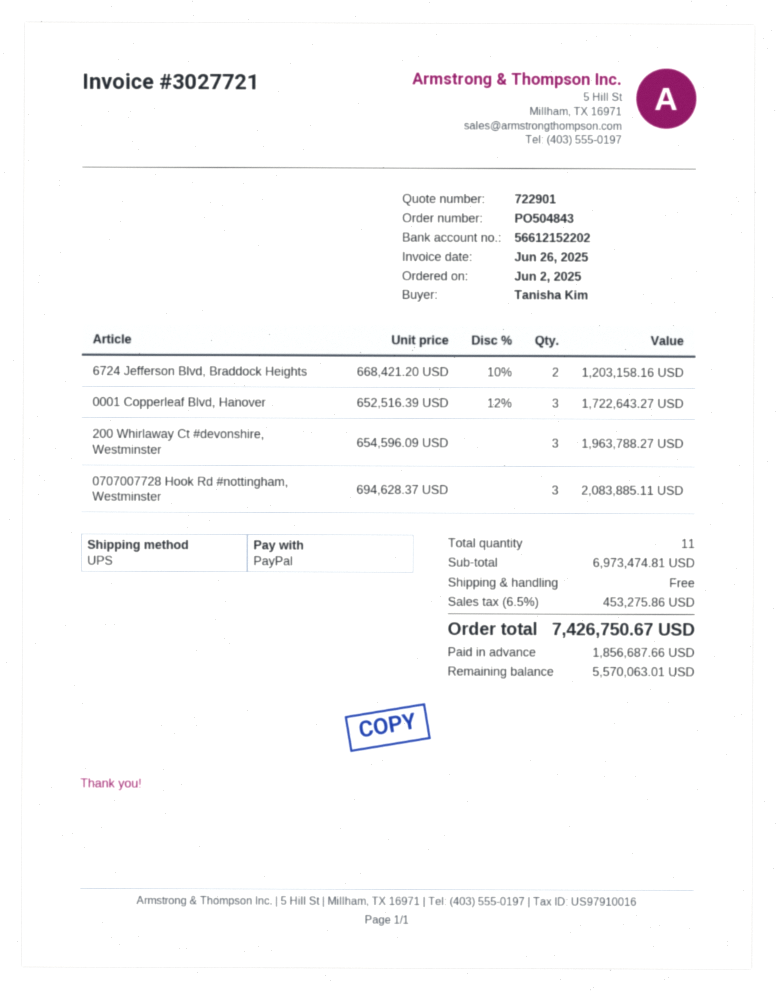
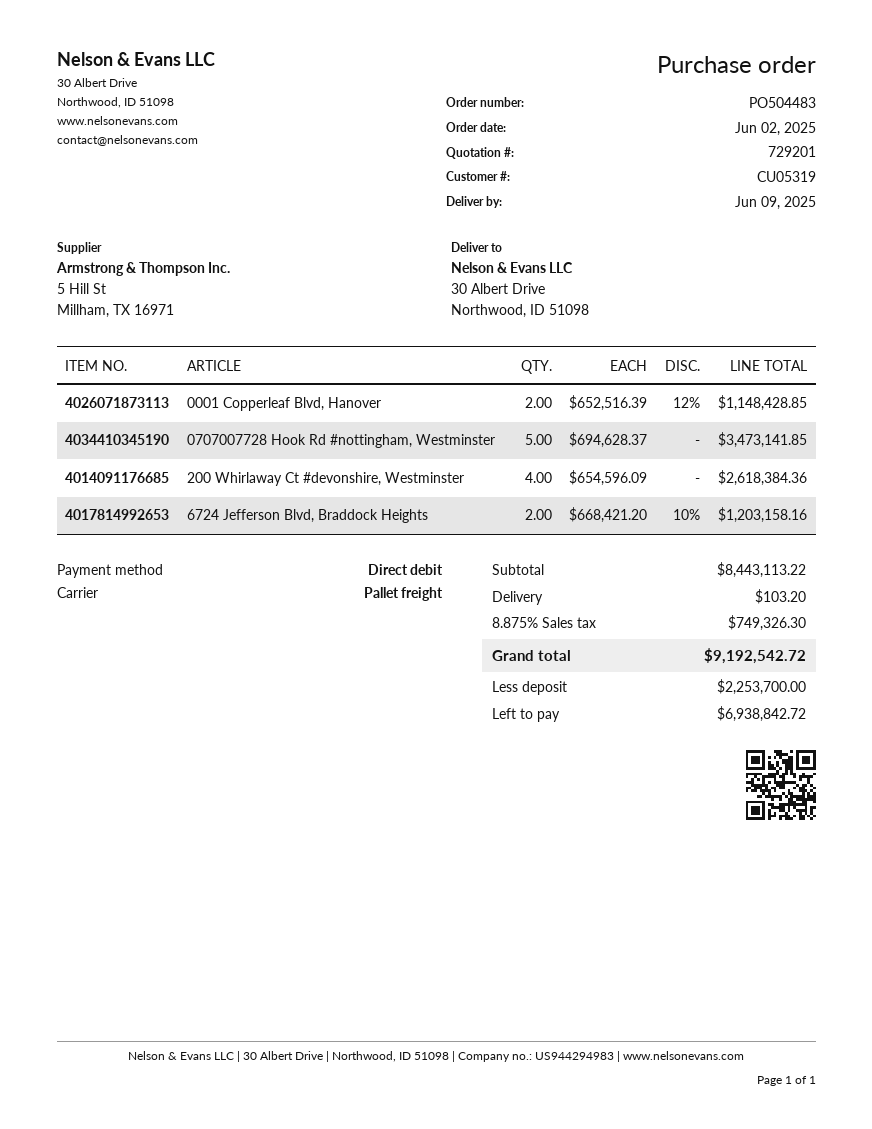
quote number: 722901 -> 729201
order number: PO504843 -> PO504483
payment method: PayPal -> direct debit
shipping method: UPS -> pallet freight
0001 Copperleaf Blvd, Hanover: 3 x 652516.39 - 12% = 1722643.27 -> 2 x 652516.39 - 12% = 1148428.85
200 Whirlaway Ct #devonshire, Westminster: 3 x 654596.09 = 1963788.27 -> 4 x 654596.09 = 2618384.36
0707007728 Hook Rd #nottingham, Westminster: 3 x 694628.37 = 2083885.11 -> 5 x 694628.37 = 3473141.85
subtotal: 6973474.81 -> 8443113.22
shipping: 0.00 -> 103.20
tax: 6.5% = 453275.86 -> 8.875% = 749326.30
total: 7426750.67 -> 9192542.72
deposit: 1856687.66 -> 2253700.00
balance: 5570063.01 -> 6938842.72

